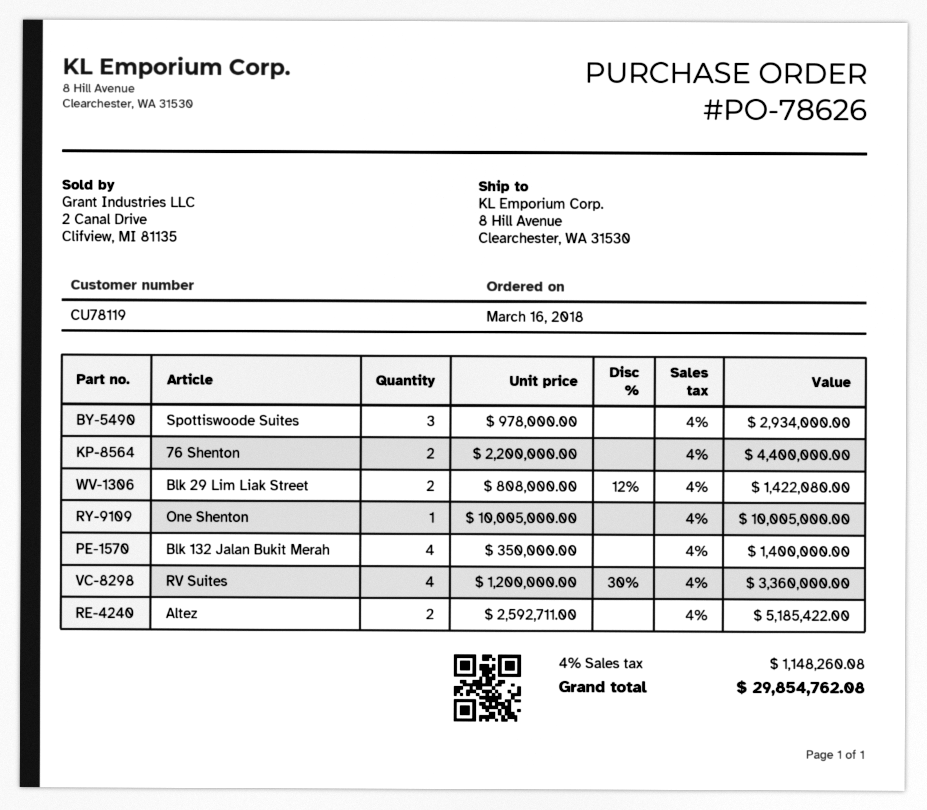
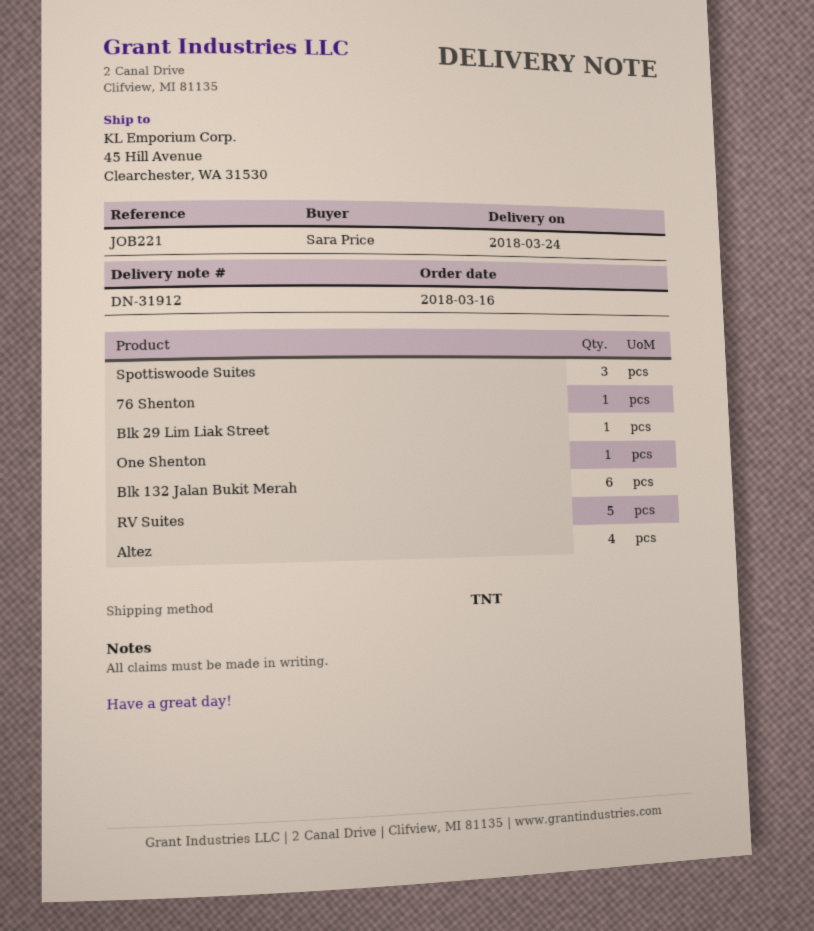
ship to: 8 Hill Avenue, Clearchester, WA 31530 -> 45 Hill Avenue, Clearchester, WA 31530
76 Shenton: 2 -> 1
Blk 29 Lim Liak Street: 2 -> 1
Blk 132 Jalan Bukit Merah: 4 -> 6
RV Suites: 4 -> 5
Altez: 2 -> 4

